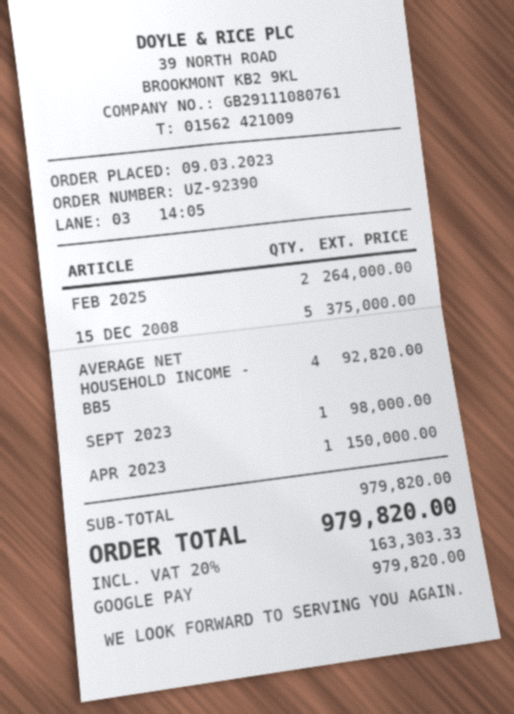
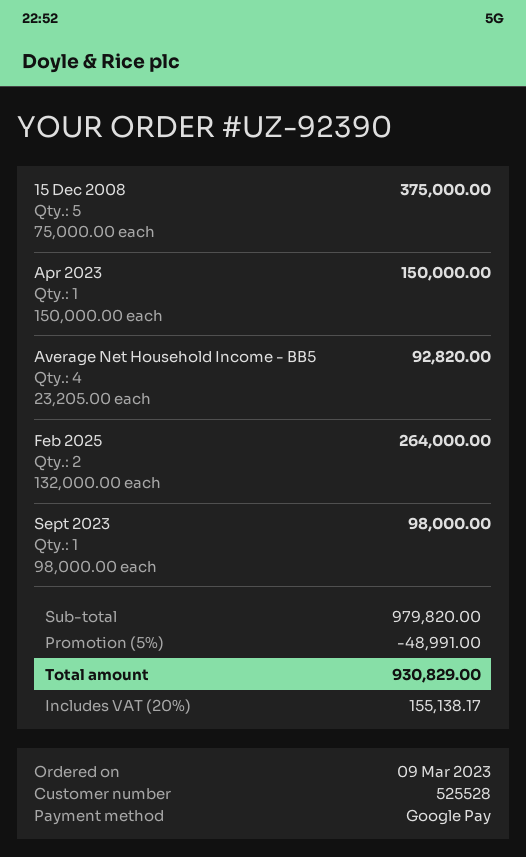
discount: none -> 5% = 48991.00
tax: 20% = 163303.33 -> 20% = 155138.17
total: 979820.00 -> 930829.00

